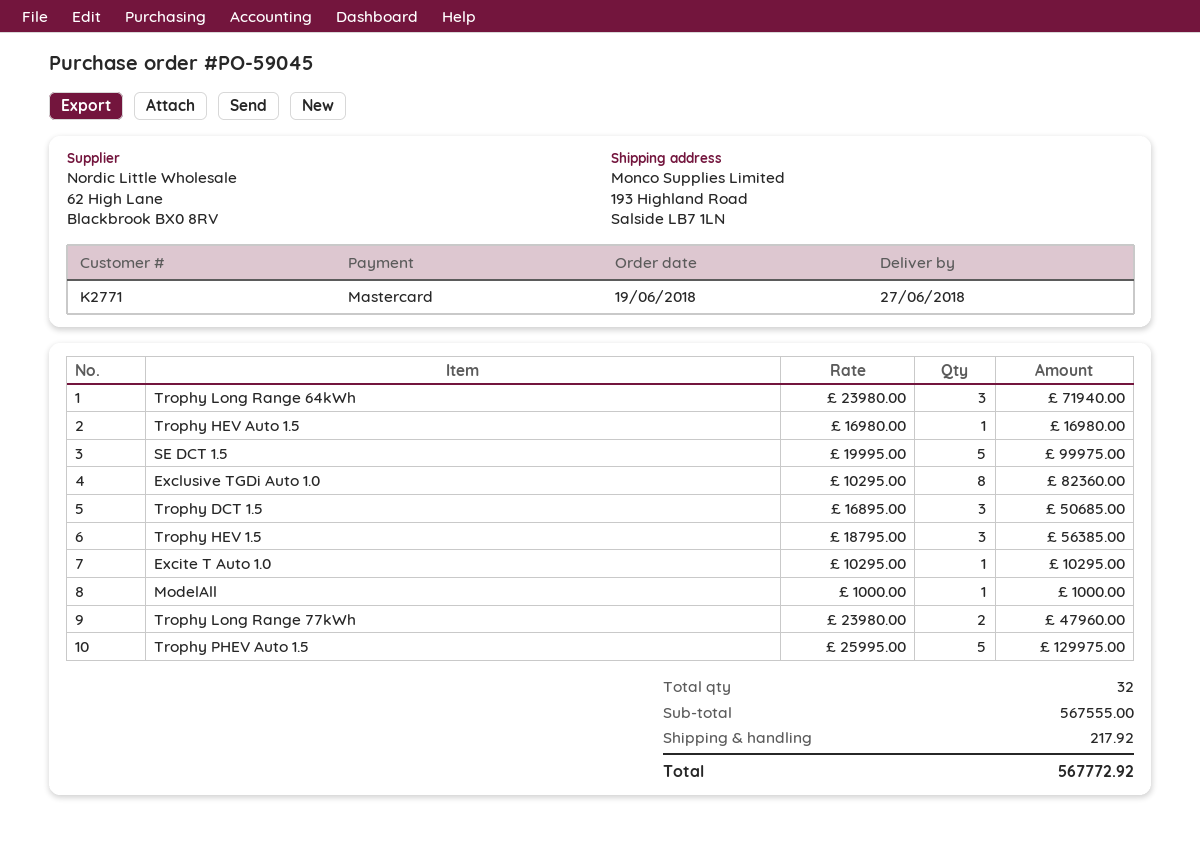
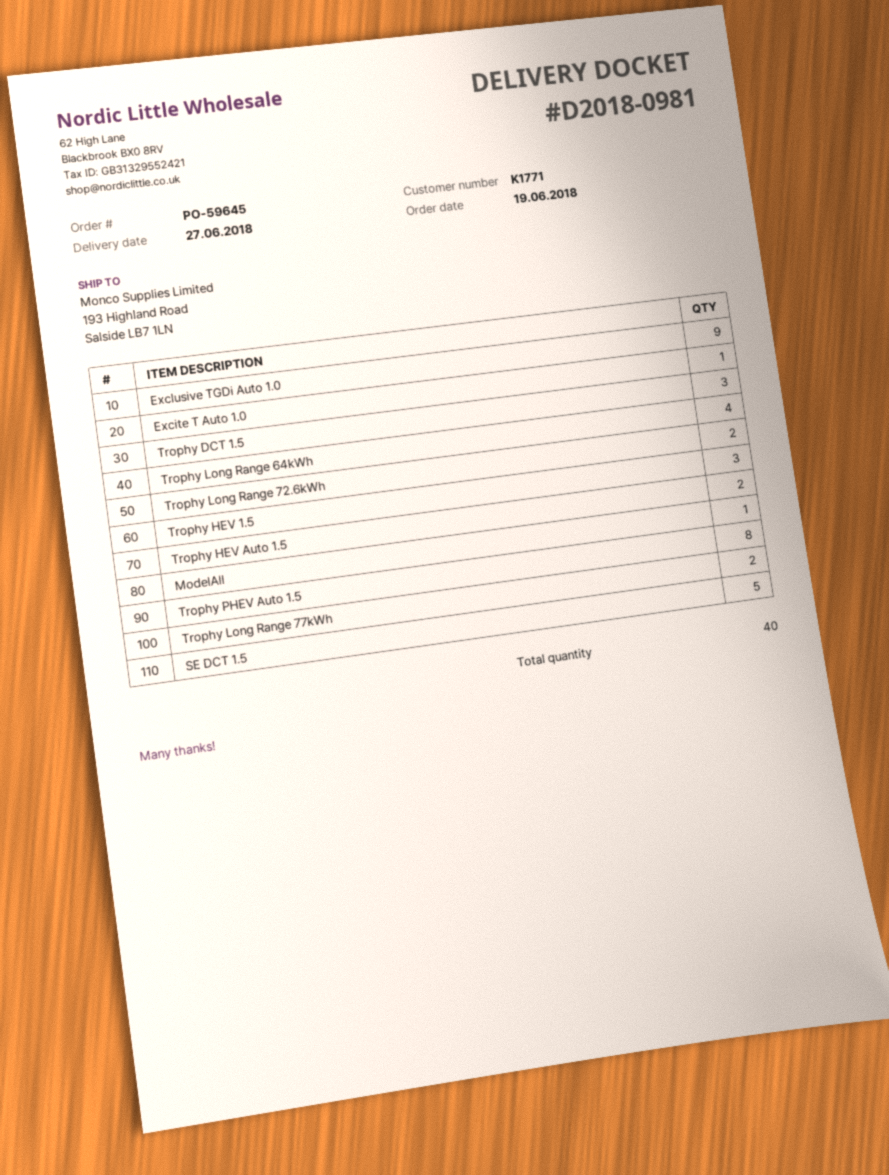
order number: PO-59045 -> PO-59645
customer number: K2771 -> K1771
Trophy Long Range 64kWh: 3 -> 4
Trophy HEV Auto 1.5: 1 -> 2
Exclusive TGDi Auto 1.0: 8 -> 9
Trophy PHEV Auto 1.5: 5 -> 8
Trophy Long Range 72.6kWh: none -> 2
total quantity: 32 -> 40

